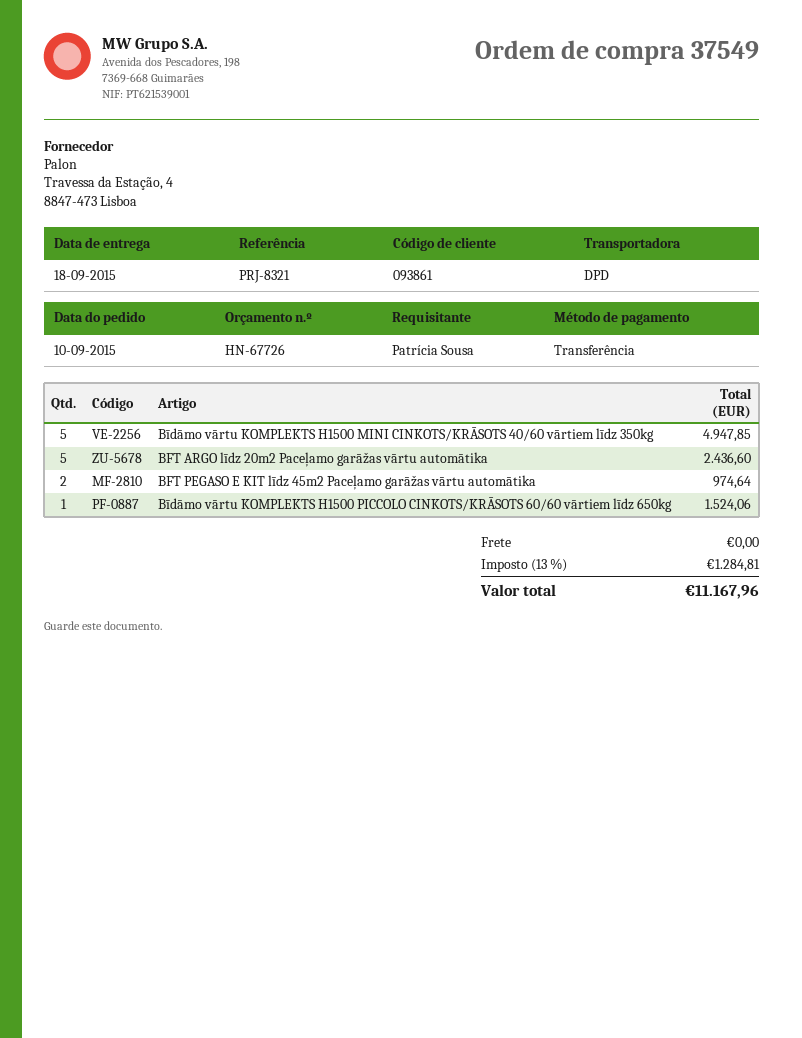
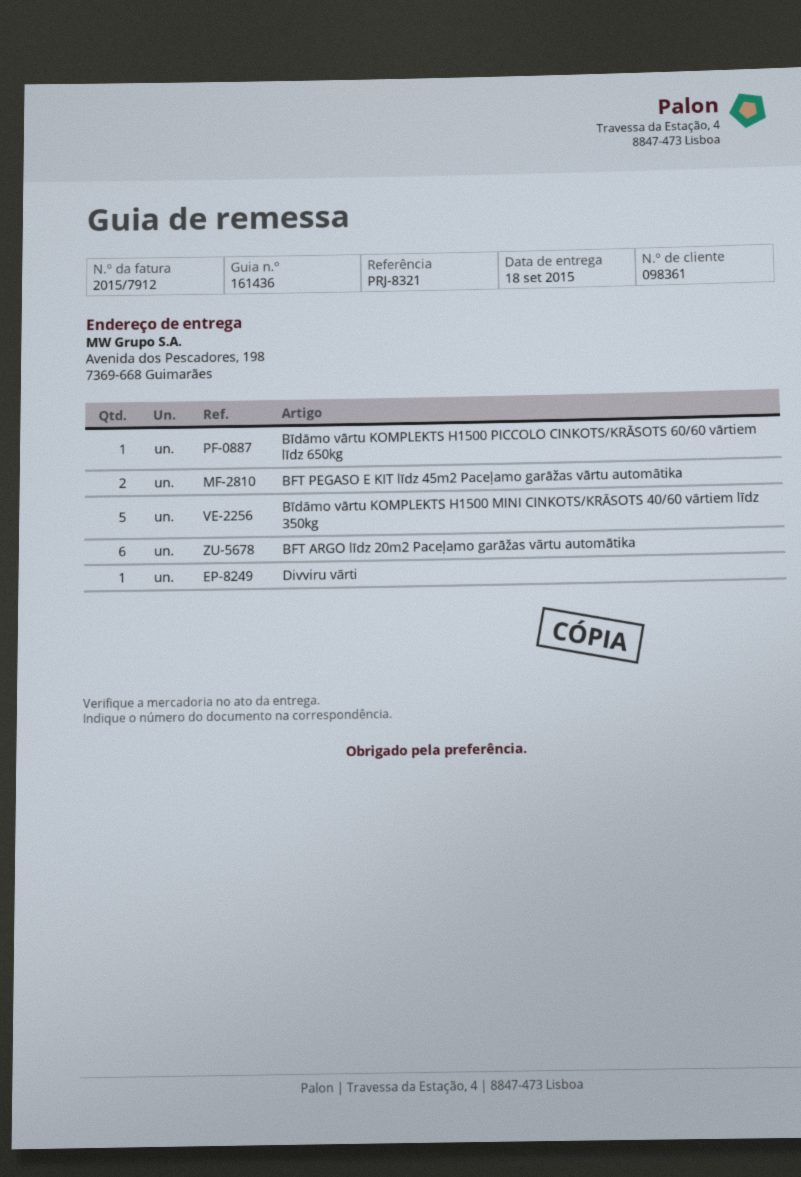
customer number: 093861 -> 098361
BFT ARGO līdz 20m2 Paceļamo garāžas vārtu automātika: 5 -> 6
Divviru vārti: none -> 1

